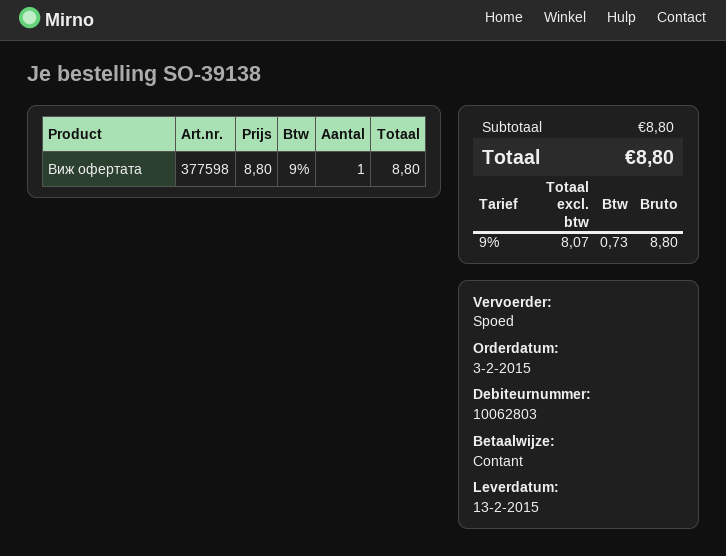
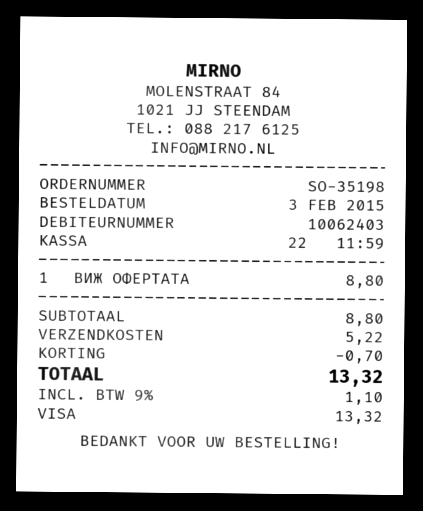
order number: SO-39138 -> SO-35198
customer number: 10062803 -> 10062403
payment method: cash -> Visa
discount: none -> 0.70
shipping: none -> 5.22
tax: 9% = 0.73 -> 9% = 1.10
total: 8.80 -> 13.32

